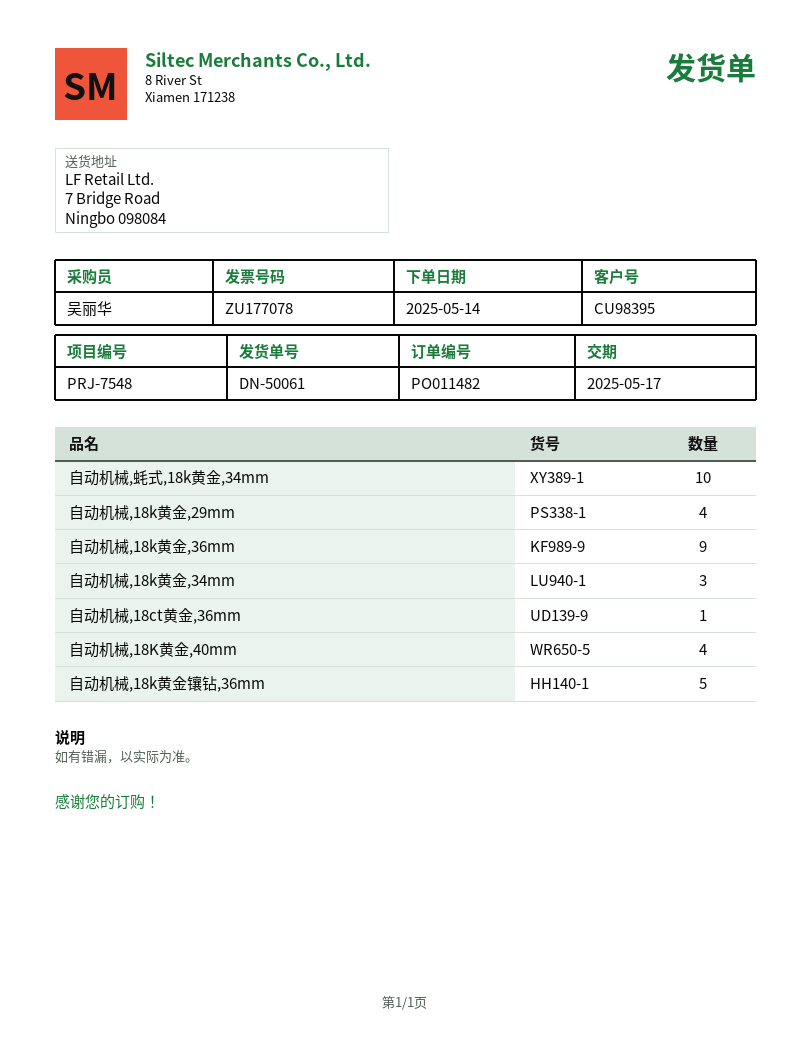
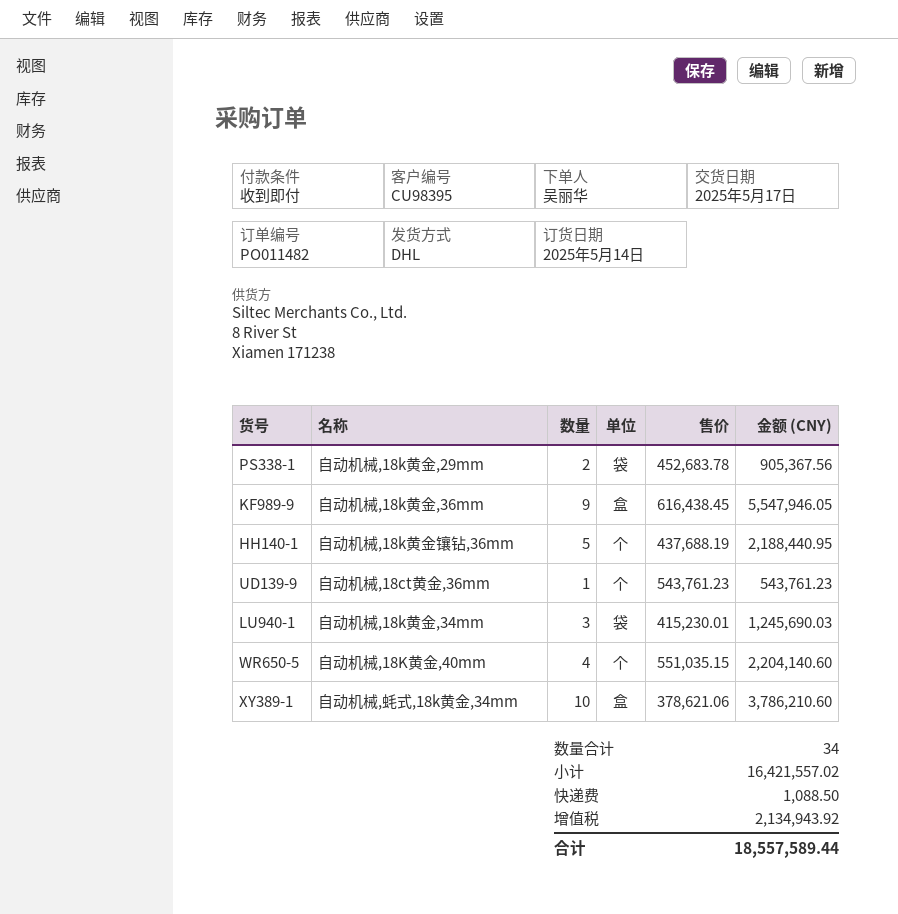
自动机械,18k黄金,29mm: 4 -> 2

